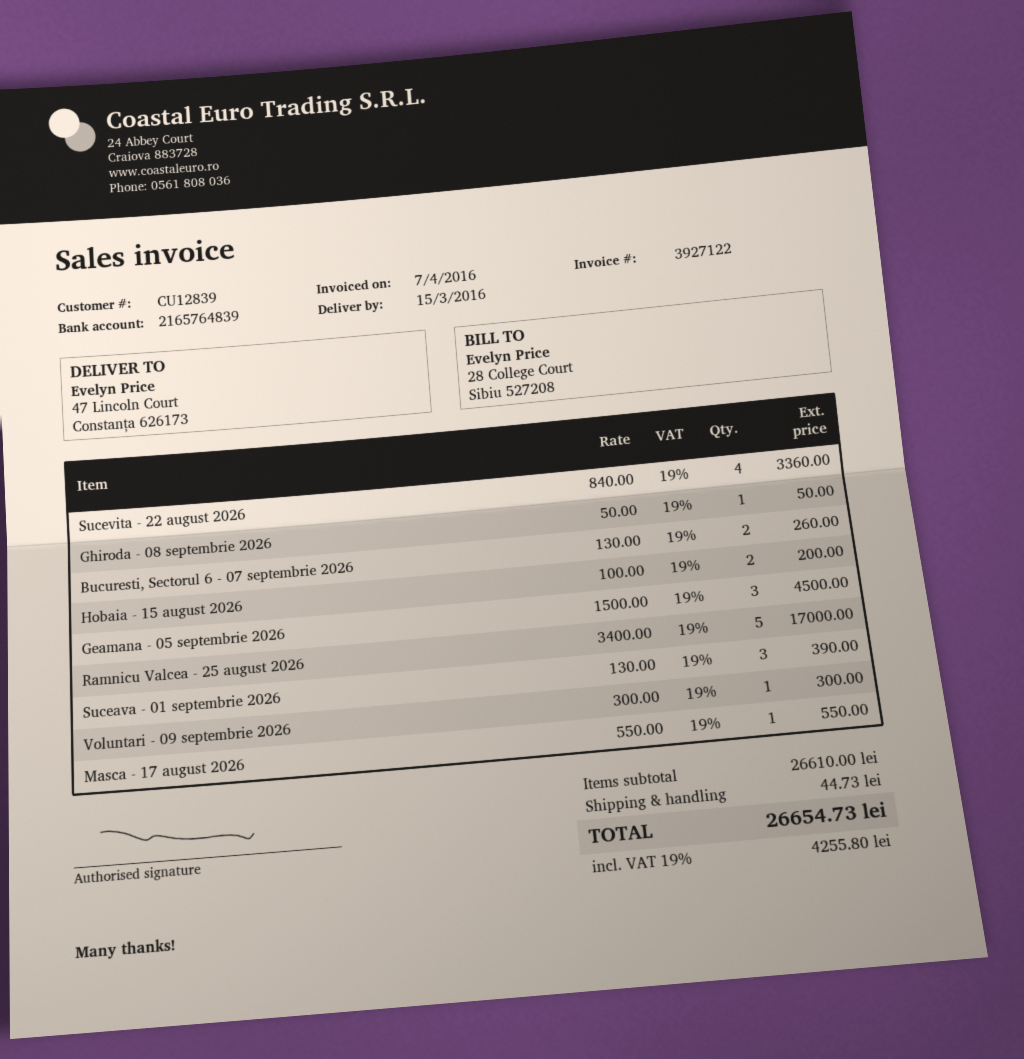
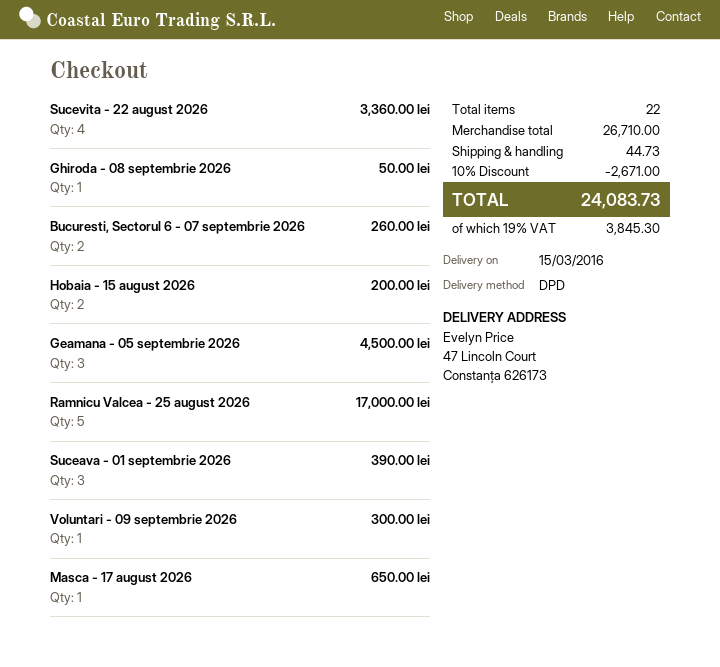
Masca - 17 august 2026: 1 for 550.00 -> 1 for 650.00
subtotal: 26610.00 -> 26710.00
discount: none -> 10% = 2671.00
tax: 19% = 4255.80 -> 19% = 3845.30
total: 26654.73 -> 24083.73

